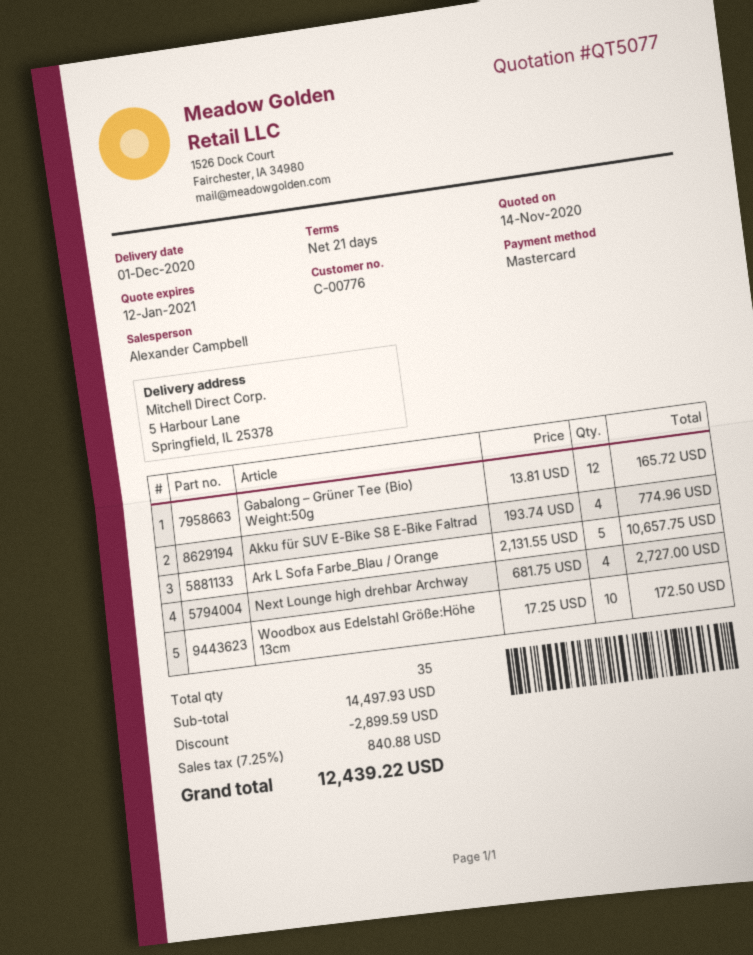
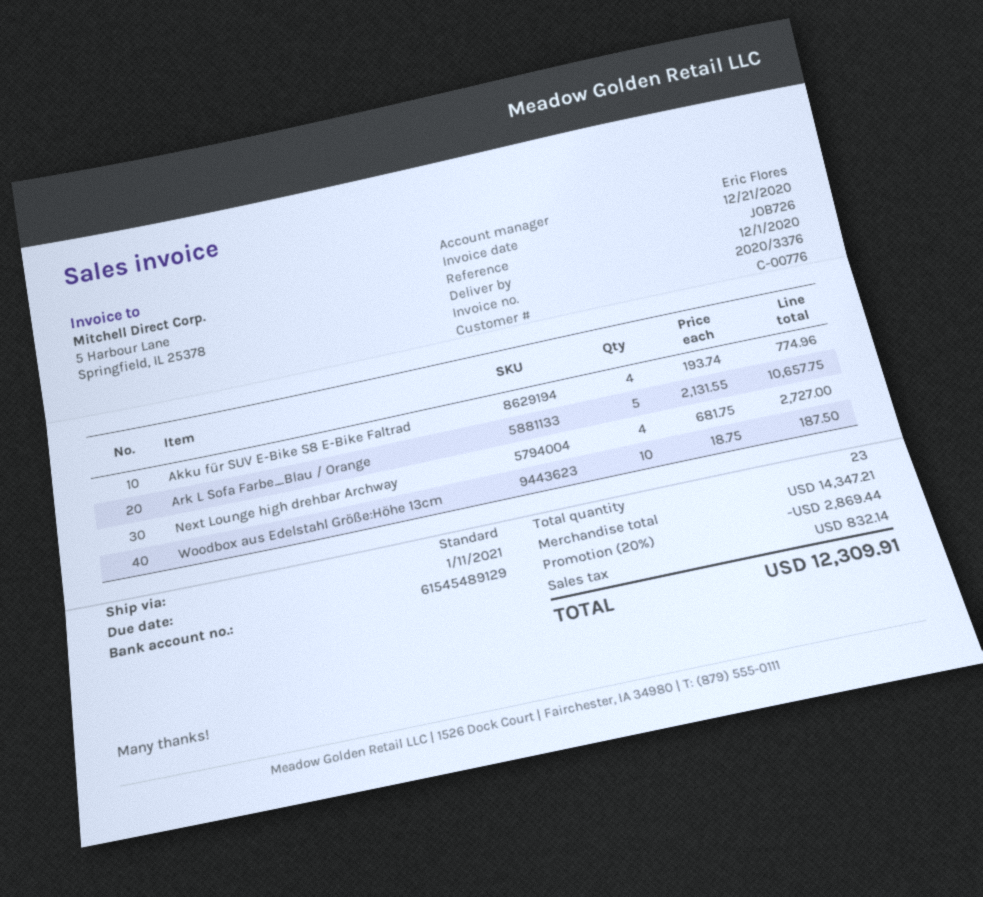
sales rep: Alexander Campbell -> Eric Flores
Gabalong – Grüner Tee (Bio) Weight:50g: 12 x 13.81 = 165.72 -> none
Woodbox aus Edelstahl Größe:Höhe 13cm: 10 x 17.25 = 172.50 -> 10 x 18.75 = 187.50
total quantity: 35 -> 23
subtotal: 14497.93 -> 14347.21
discount: 2899.59 -> 2869.44
tax: 840.88 -> 832.14
total: 12439.22 -> 12309.91

